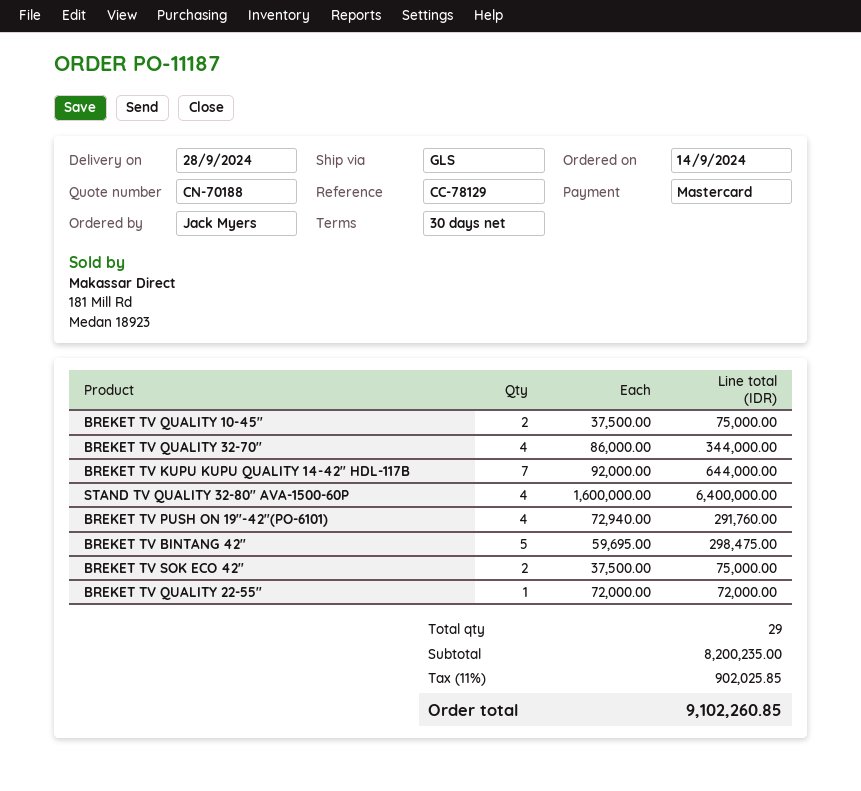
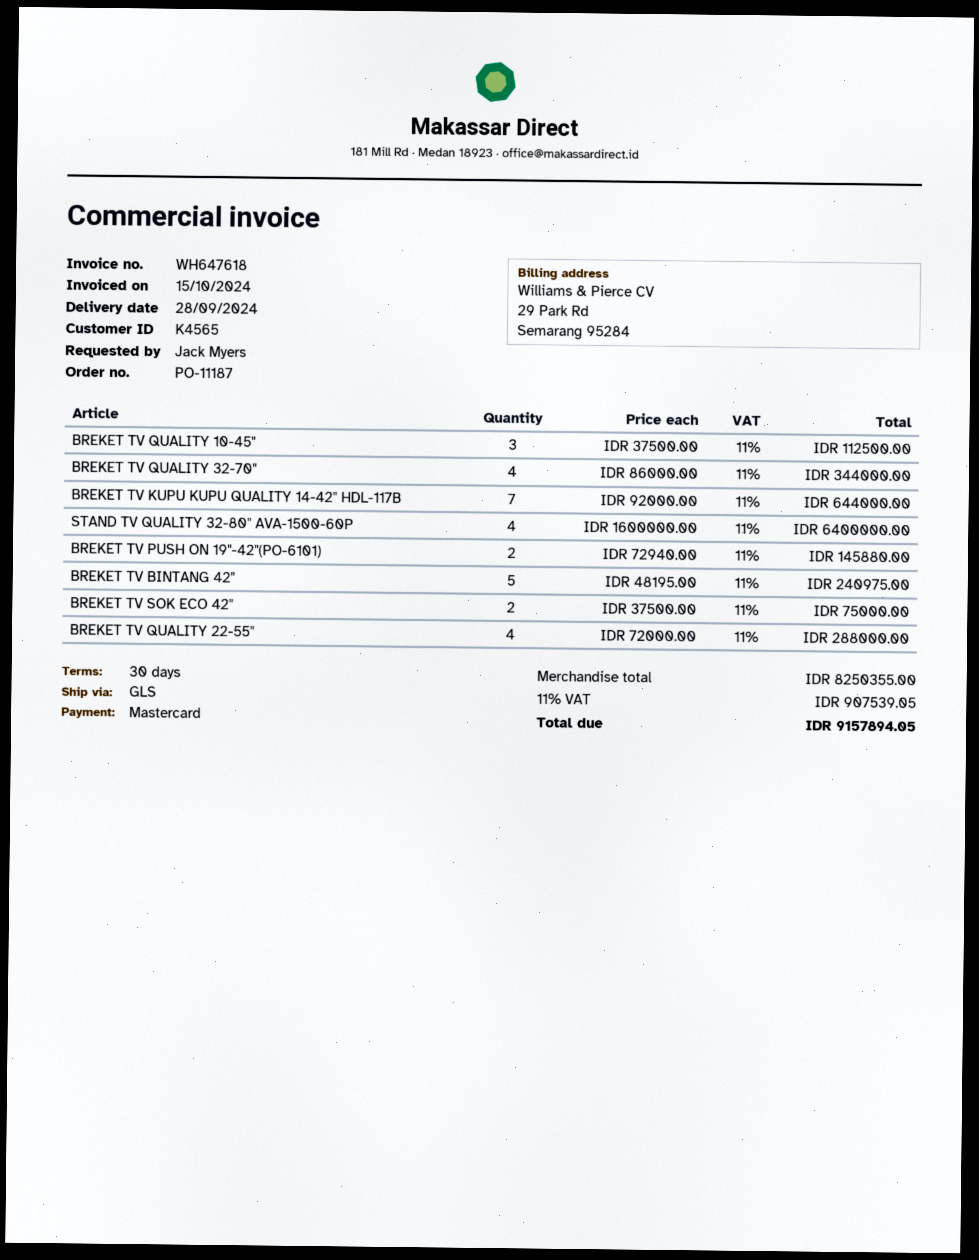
BREKET TV QUALITY 10-45": 2 x 37500.00 = 75000.00 -> 3 x 37500.00 = 112500.00
BREKET TV PUSH ON 19"-42"(PO-6101): 4 x 72940.00 = 291760.00 -> 2 x 72940.00 = 145880.00
BREKET TV BINTANG 42": 5 x 59695.00 = 298475.00 -> 5 x 48195.00 = 240975.00
BREKET TV QUALITY 22-55": 1 x 72000.00 = 72000.00 -> 4 x 72000.00 = 288000.00
subtotal: 8200235.00 -> 8250355.00
tax: 11% = 902025.85 -> 11% = 907539.05
total: 9102260.85 -> 9157894.05

